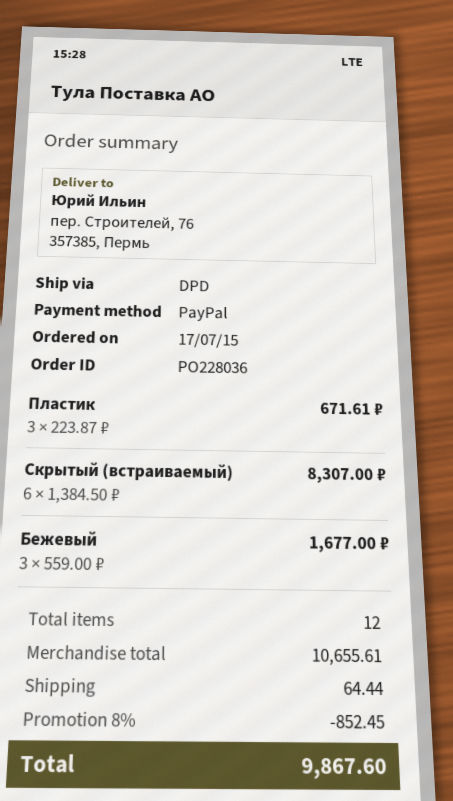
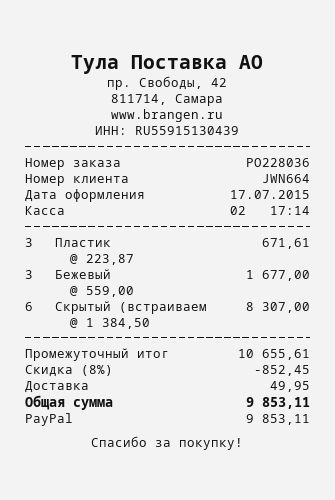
shipping: 64.44 -> 49.95
total: 9867.60 -> 9853.11

